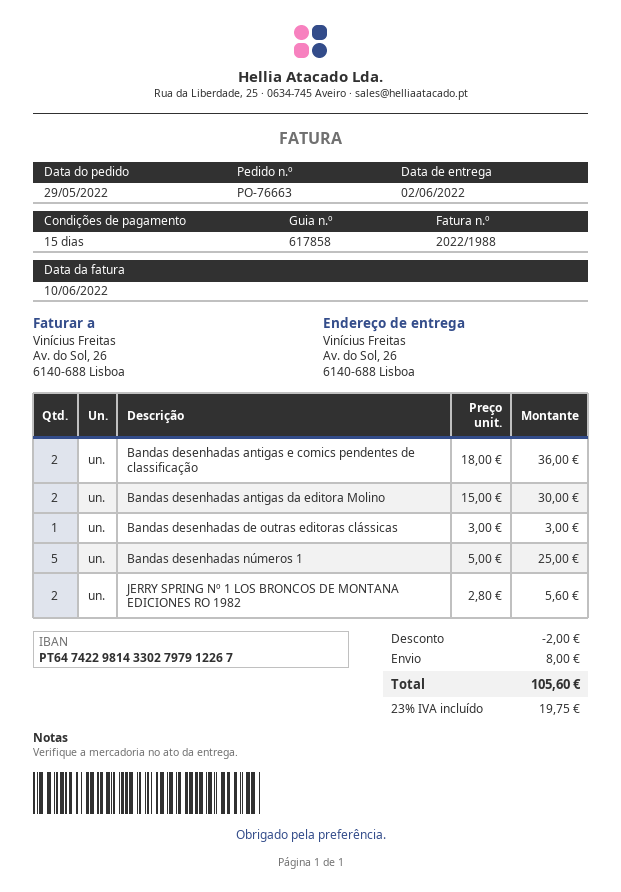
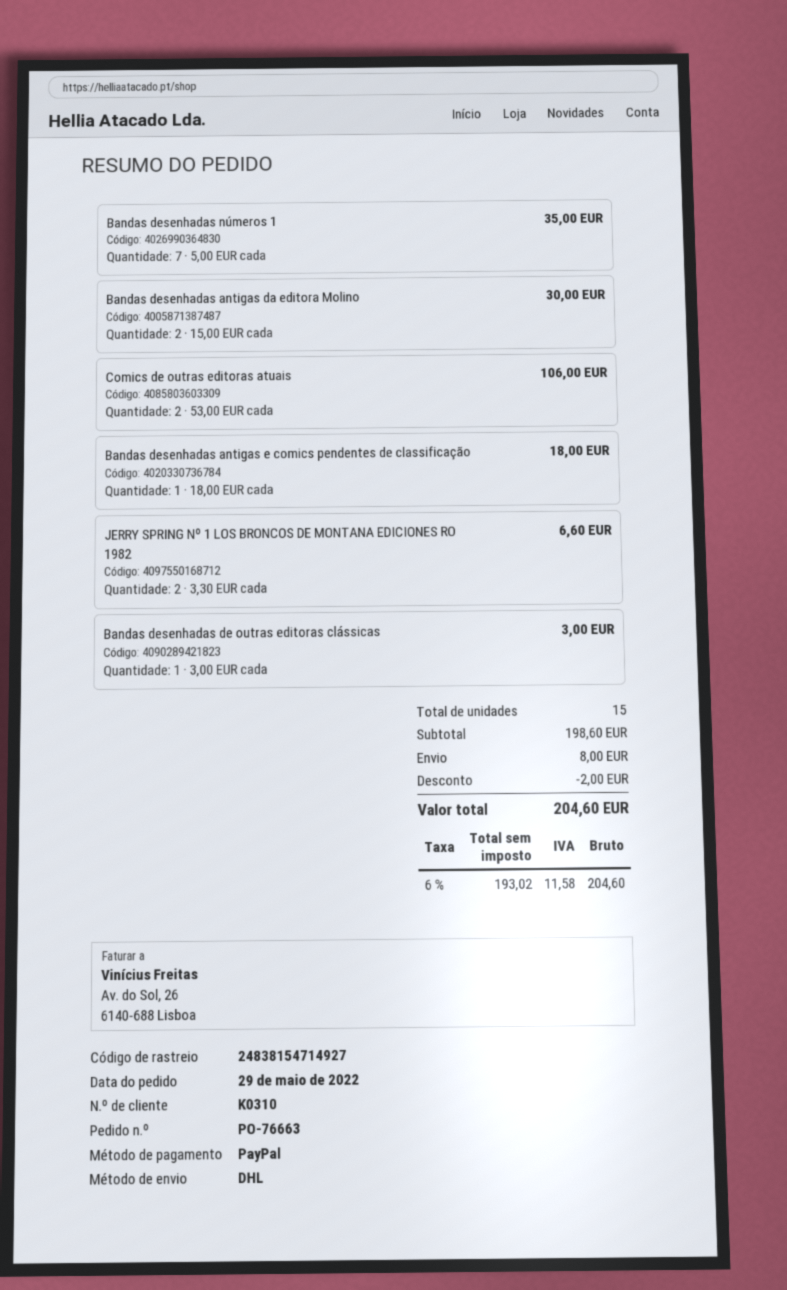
Bandas desenhadas antigas e comics pendentes de classificação: 2 x 18.00 = 36.00 -> 1 x 18.00 = 18.00
Bandas desenhadas números 1: 5 x 5.00 = 25.00 -> 7 x 5.00 = 35.00
JERRY SPRING Nº 1 LOS BRONCOS DE MONTANA EDICIONES RO 1982: 2 x 2.80 = 5.60 -> 2 x 3.30 = 6.60
Comics de outras editoras atuais: none -> 2 x 53.00 = 106.00
tax: 23% = 19.75 -> 6% = 11.58
total: 105.60 -> 204.60

